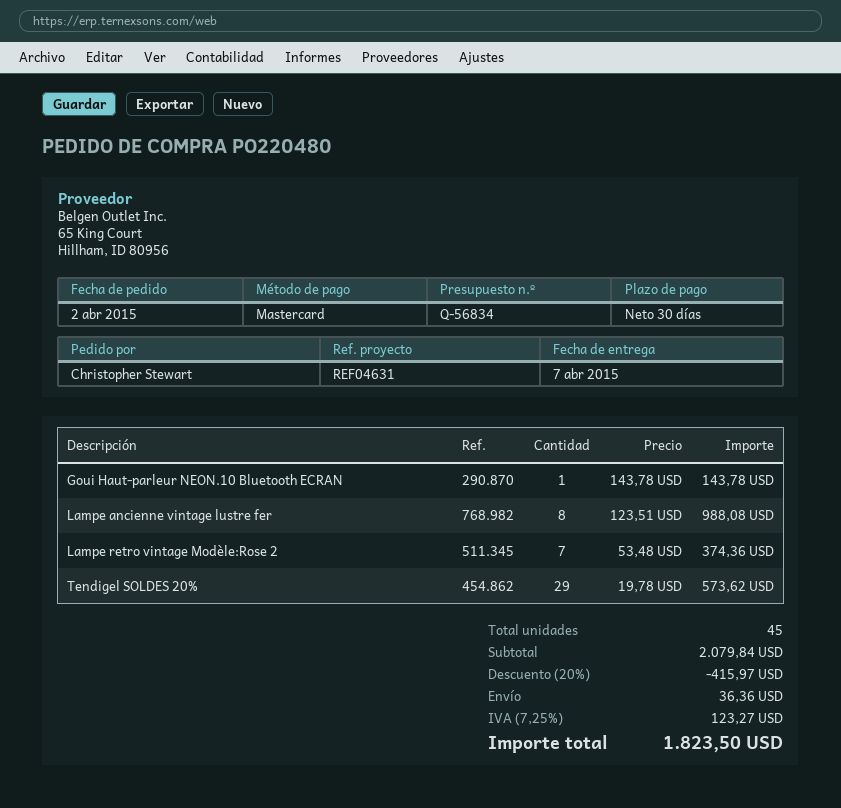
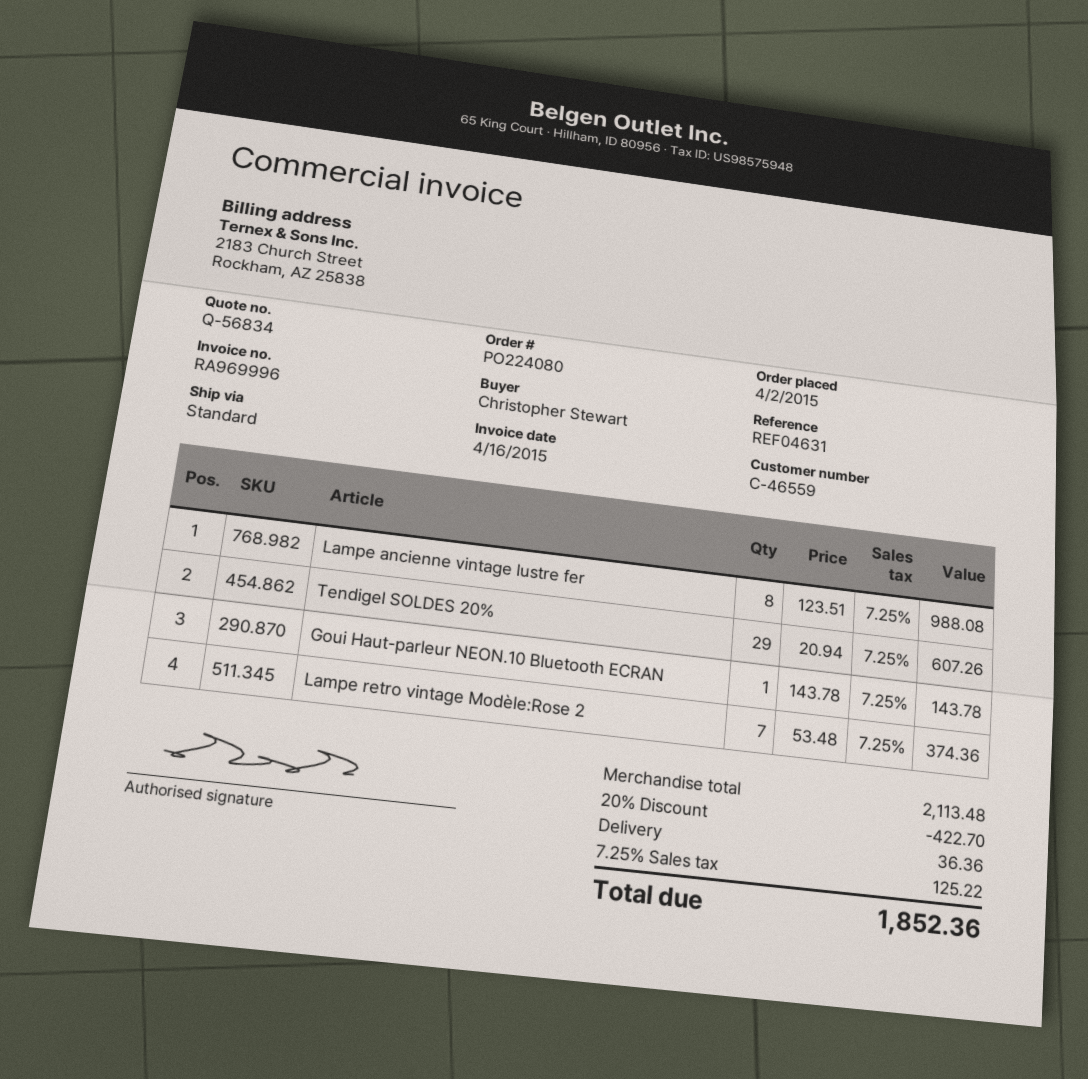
order number: PO220480 -> PO224080
Tendigel SOLDES 20%: 29 x 19.78 = 573.62 -> 29 x 20.94 = 607.26
subtotal: 2079.84 -> 2113.48
discount: 20% = 415.97 -> 20% = 422.70
tax: 7.25% = 123.27 -> 7.25% = 125.22
total: 1823.50 -> 1852.36

